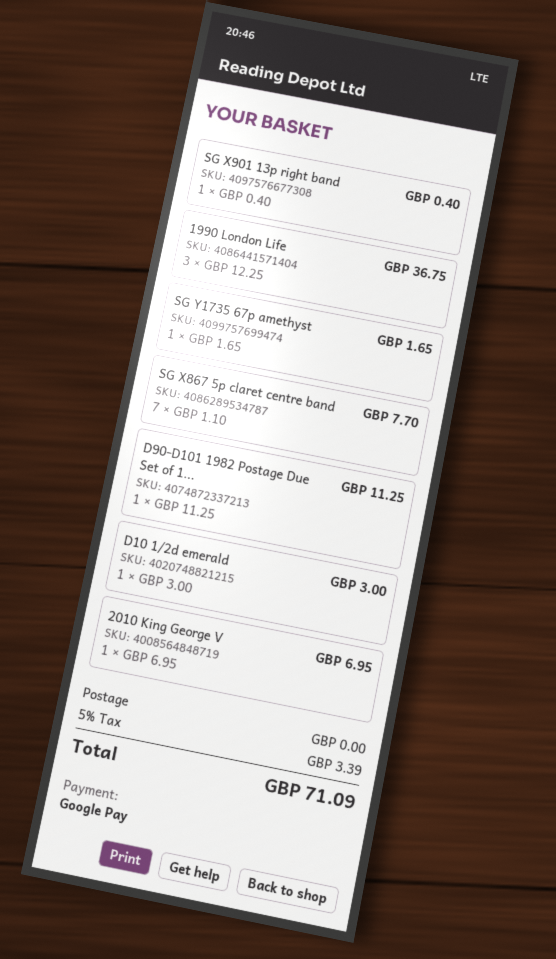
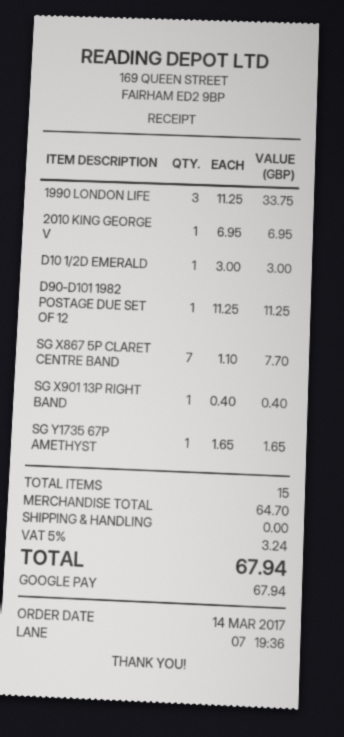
1990 London Life: 3 x 12.25 = 36.75 -> 3 x 11.25 = 33.75
tax: 5% = 3.39 -> 5% = 3.24
total: 71.09 -> 67.94

